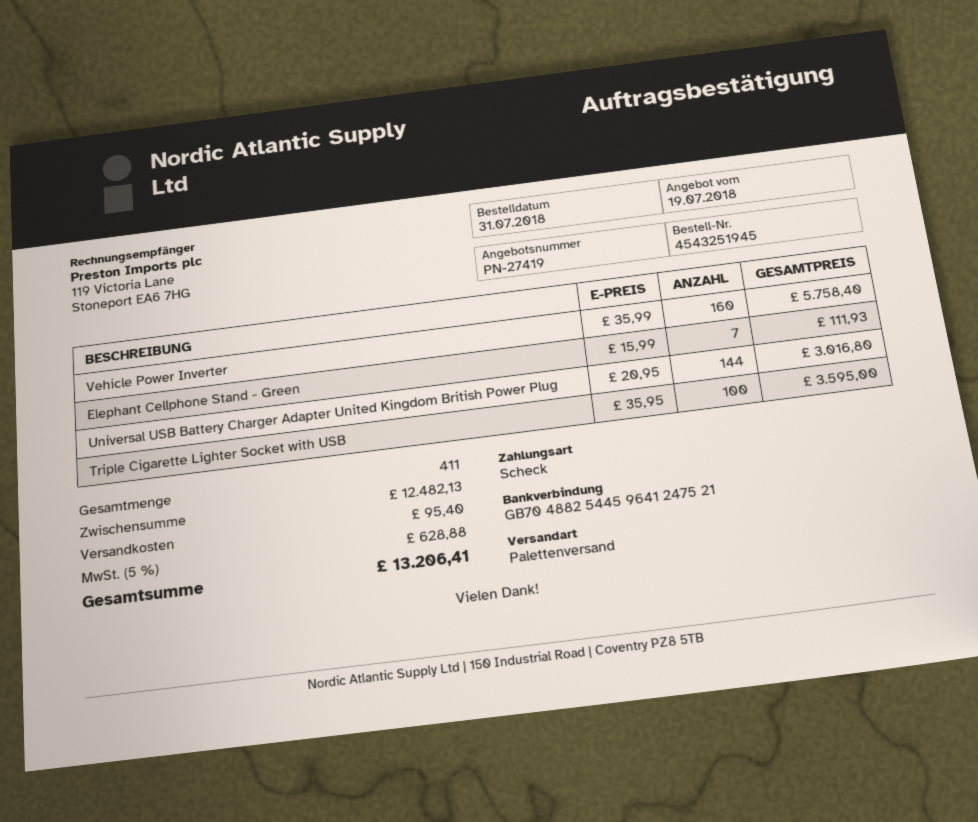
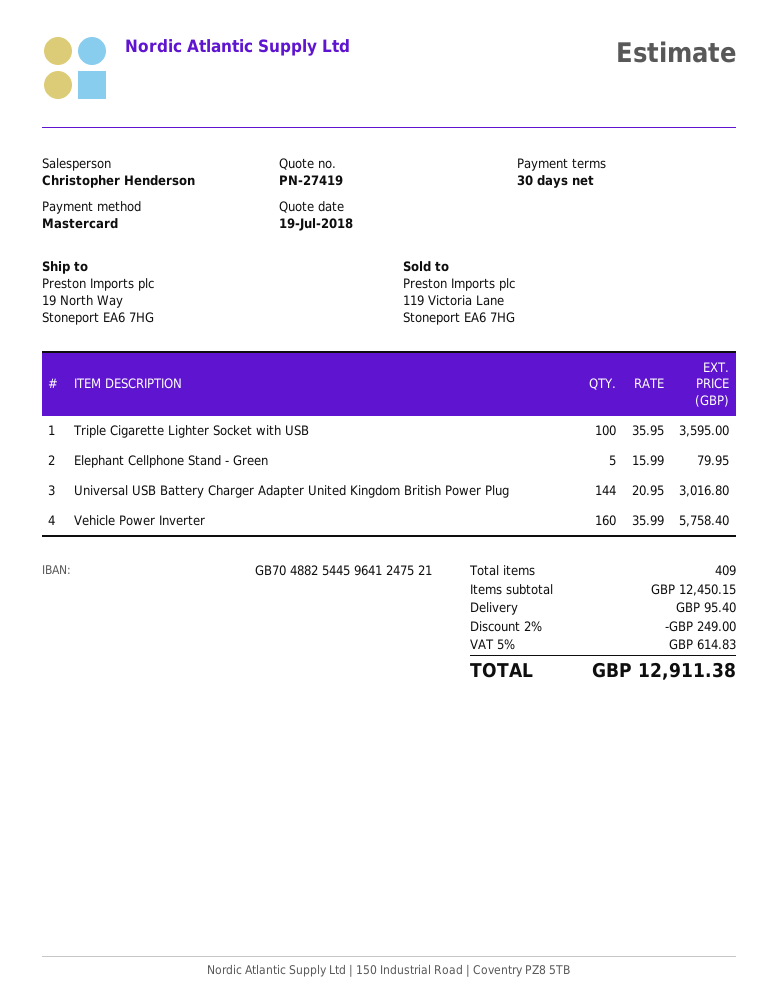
payment method: cheque -> Mastercard
Elephant Cellphone Stand - Green: 7 x 15.99 = 111.93 -> 5 x 15.99 = 79.95
total quantity: 411 -> 409
subtotal: 12482.13 -> 12450.15
discount: none -> 2% = 249.00
tax: 5% = 628.88 -> 5% = 614.83
total: 13206.41 -> 12911.38

